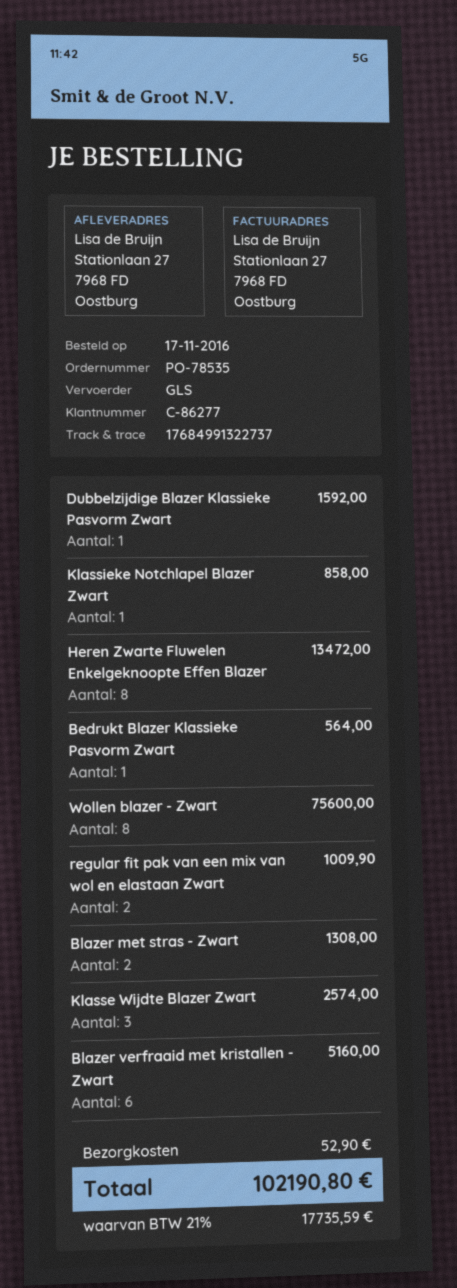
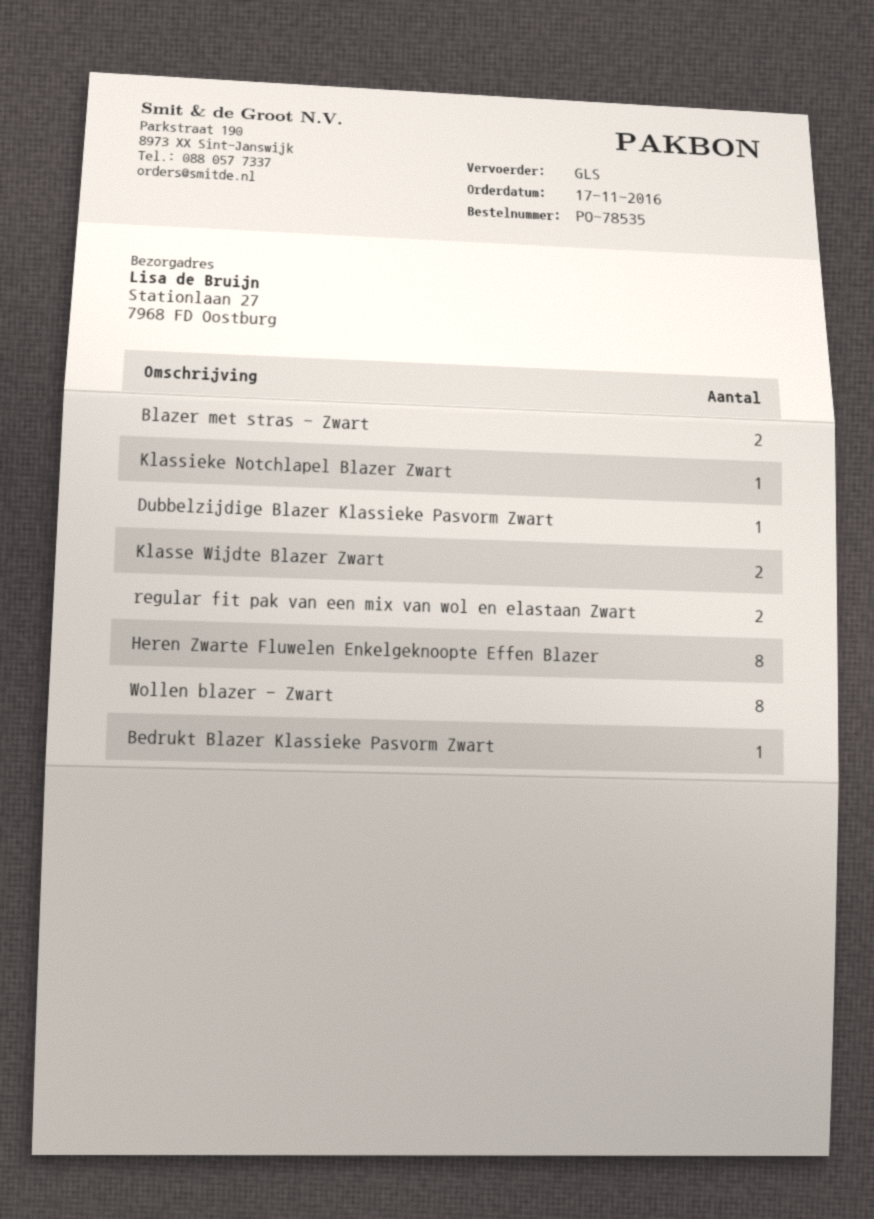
Klasse Wijdte Blazer Zwart: 3 -> 2
Blazer verfraaid met kristallen - Zwart: 6 -> none

